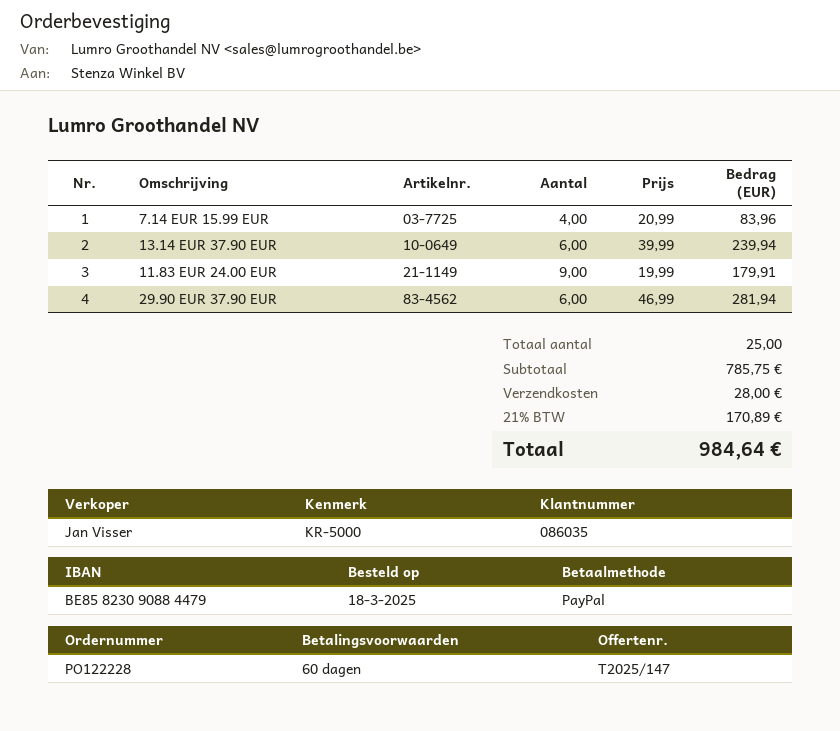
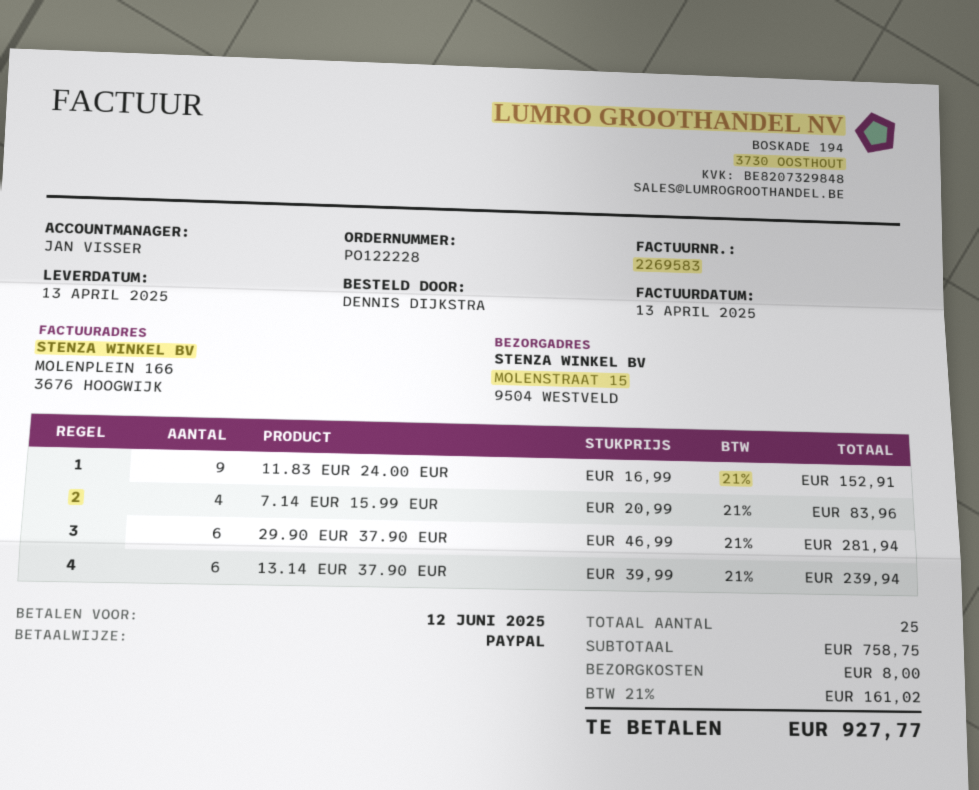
11.83 EUR 24.00 EUR: 9 x 19.99 = 179.91 -> 9 x 16.99 = 152.91
subtotal: 785.75 -> 758.75
shipping: 28.00 -> 8.00
tax: 21% = 170.89 -> 21% = 161.02
total: 984.64 -> 927.77

